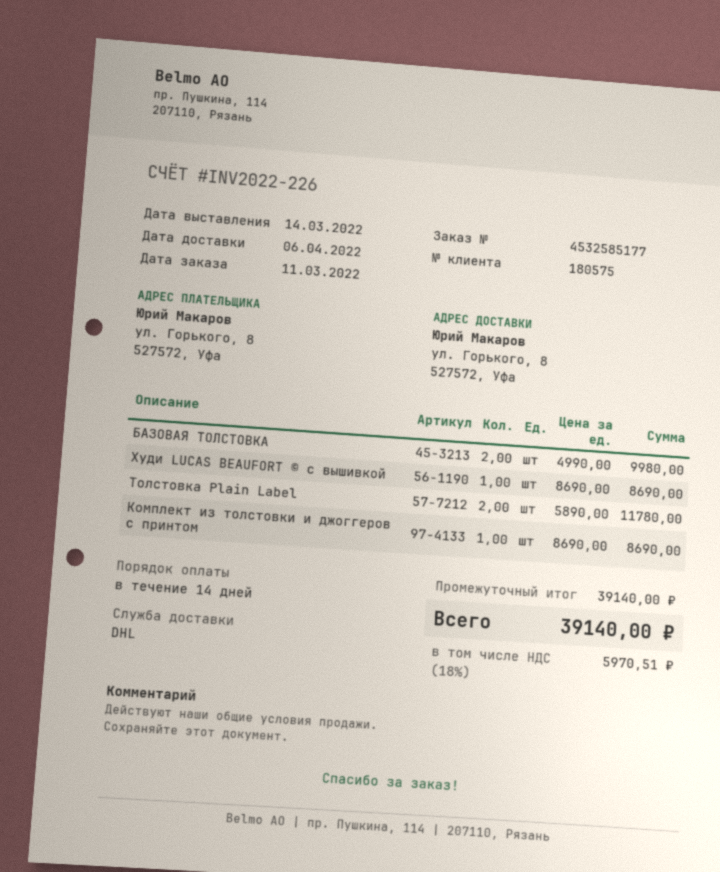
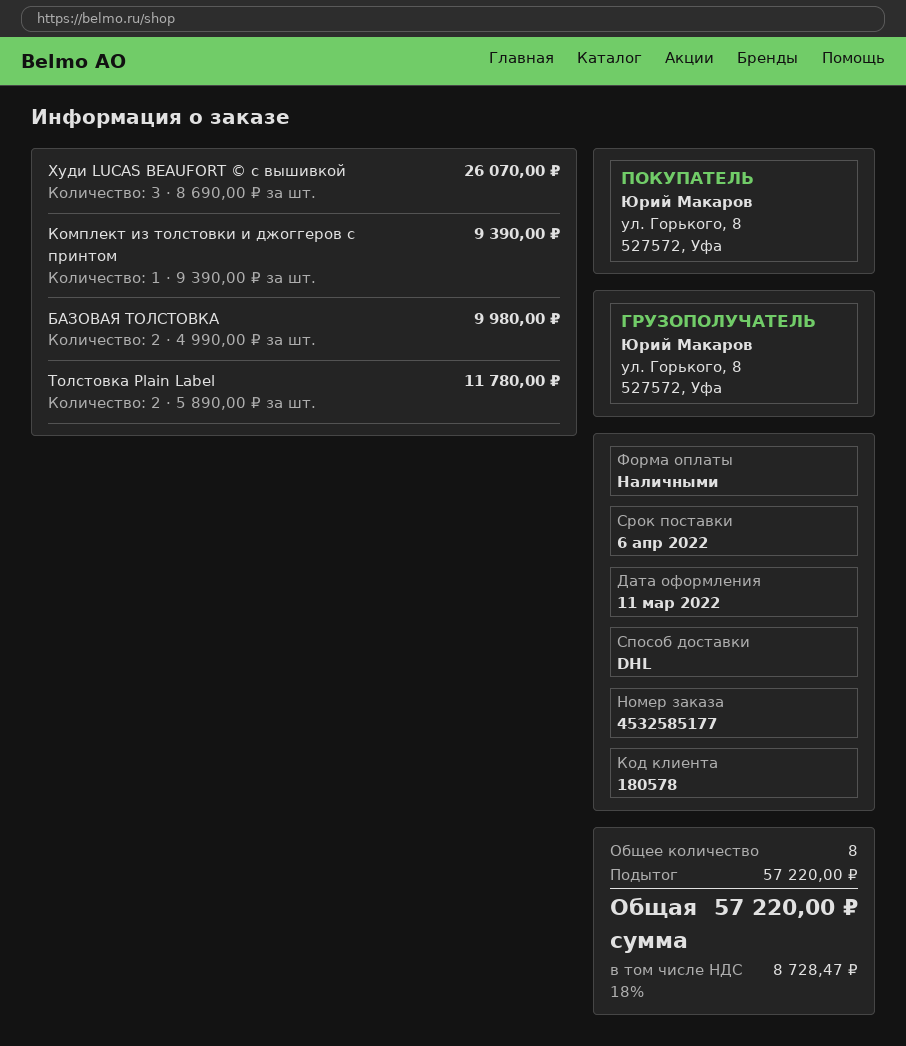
customer number: 180575 -> 180578
Худи LUCAS BEAUFORT © с вышивкой: 1 x 8690.00 = 8690.00 -> 3 x 8690.00 = 26070.00
Комплект из толстовки и джоггеров с принтом: 1 x 8690.00 = 8690.00 -> 1 x 9390.00 = 9390.00
subtotal: 39140.00 -> 57220.00
tax: 18% = 5970.51 -> 18% = 8728.47
total: 39140.00 -> 57220.00

